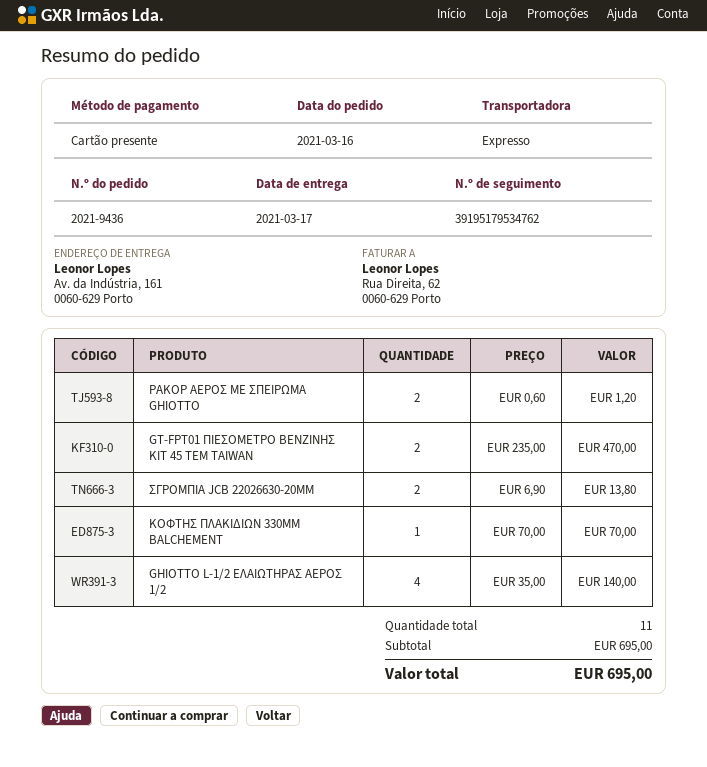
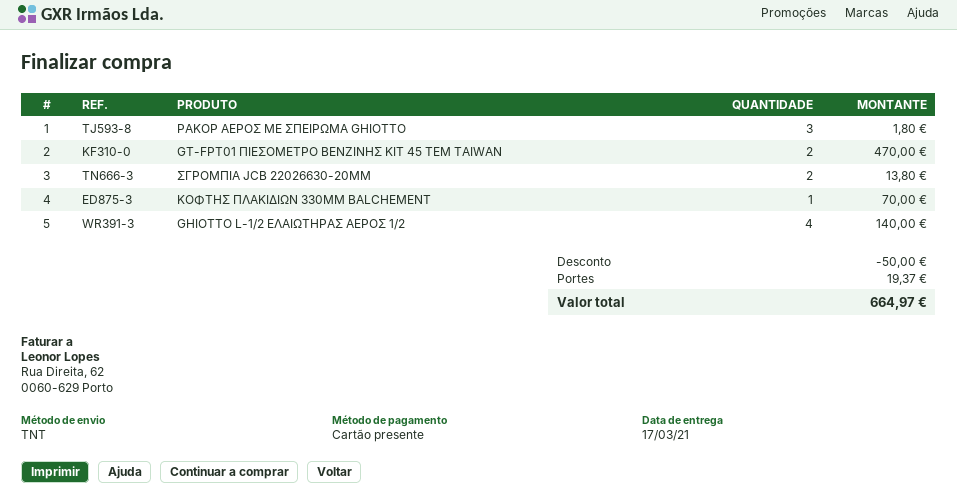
shipping method: express -> TNT
ΡΑΚΟΡ ΑΕΡΟΣ ΜΕ ΣΠΕΙΡΩΜΑ GHIOTTO: 2 for 1.20 -> 3 for 1.80
discount: none -> 50.00
shipping: none -> 19.37
total: 695.00 -> 664.97

